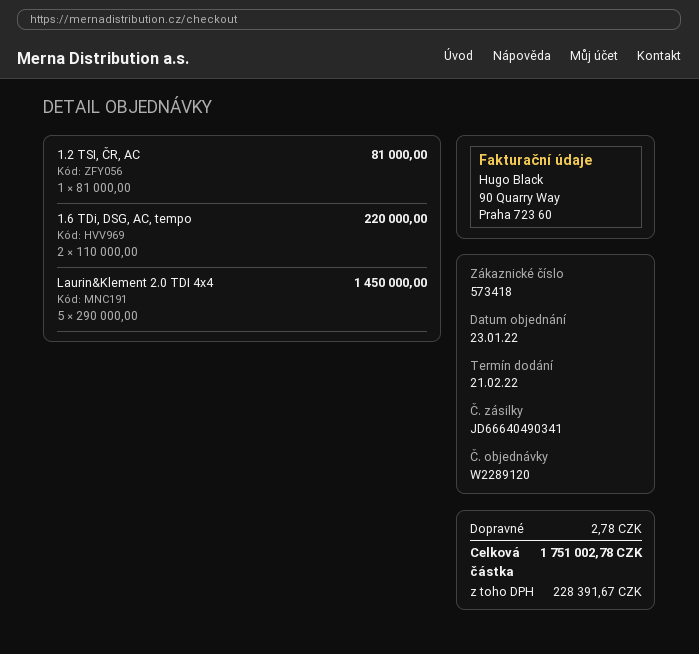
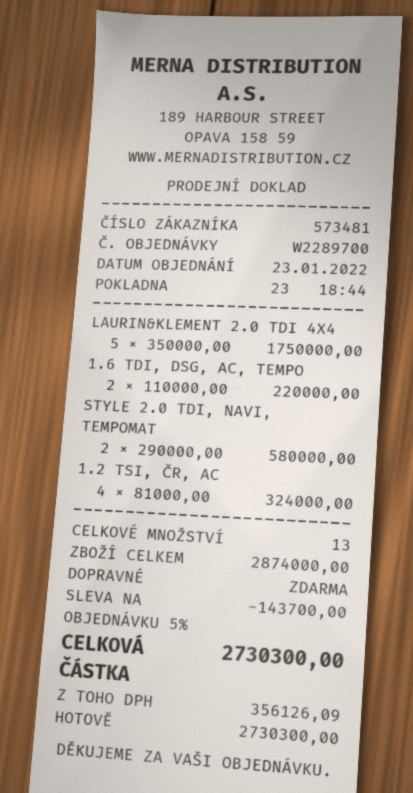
order number: W2289120 -> W2289700
customer number: 573418 -> 573481
1.2 TSI, ČR, AC: 1 x 81000.00 = 81000.00 -> 4 x 81000.00 = 324000.00
Laurin&Klement 2.0 TDI 4x4: 5 x 290000.00 = 1450000.00 -> 5 x 350000.00 = 1750000.00
STYLE 2.0 TDI, NAVI, TEMPOMAT: none -> 2 x 290000.00 = 580000.00
discount: none -> 5% = 143700.00
shipping: 2.78 -> 0.00
tax: 228391.67 -> 356126.09
total: 1751002.78 -> 2730300.00

